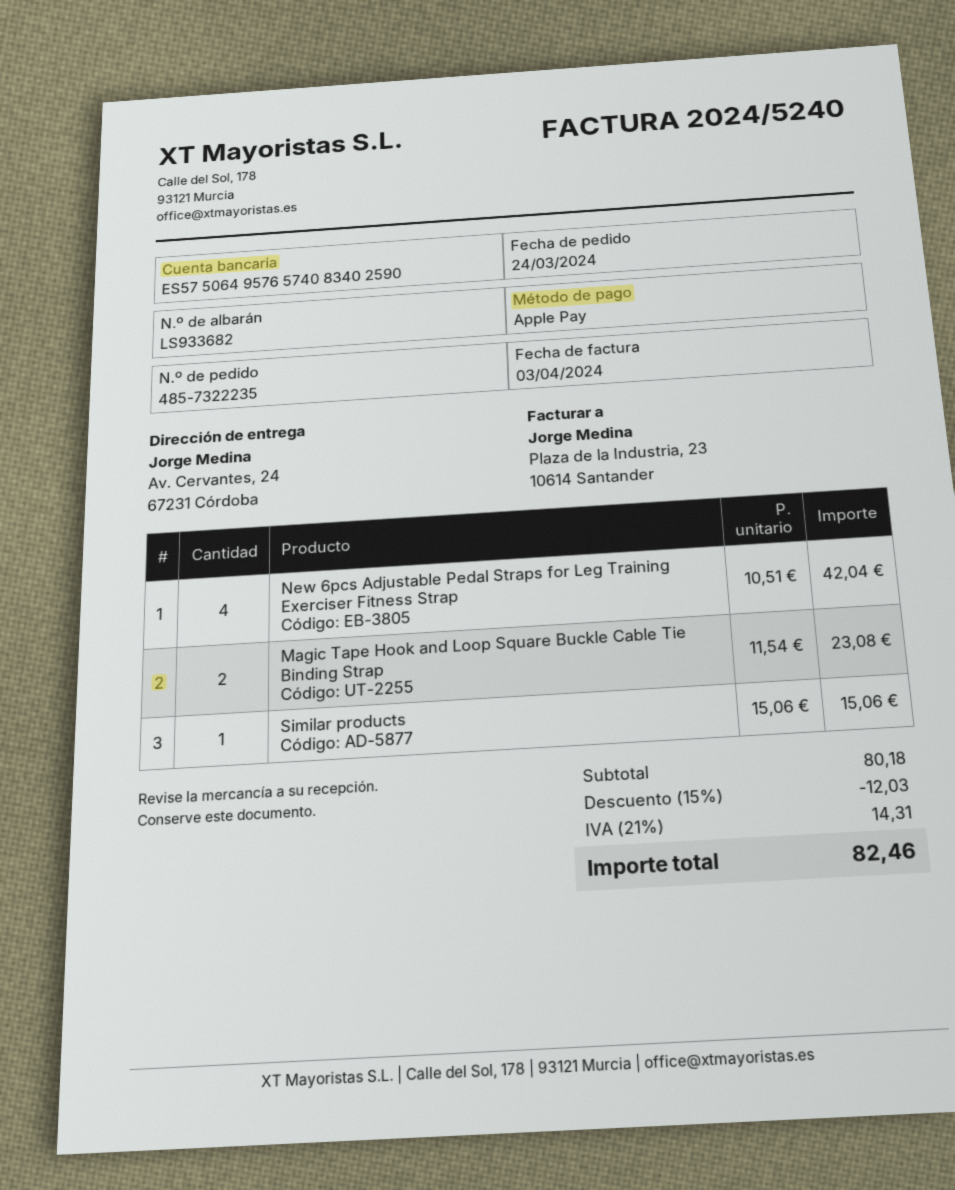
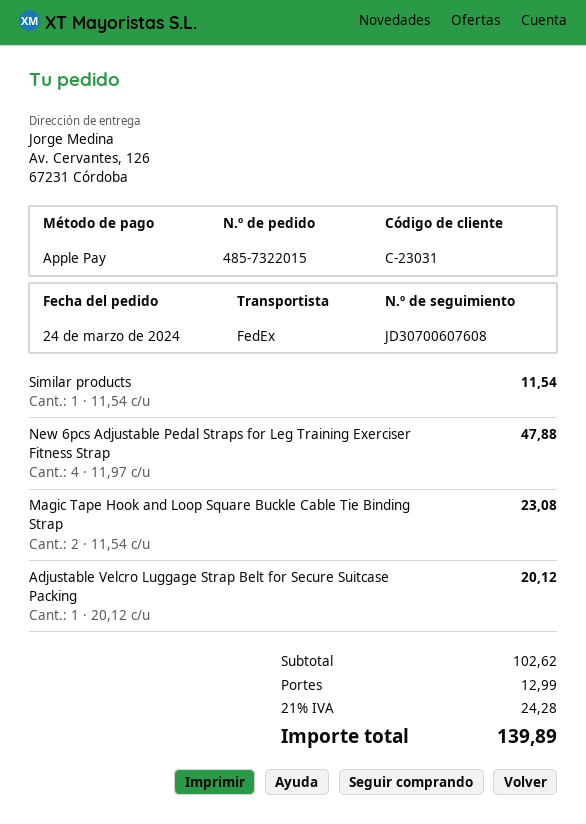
order number: 485-7322235 -> 485-7322015
ship to: Av. Cervantes, 24, 67231 Córdoba -> Av. Cervantes, 126, 67231 Córdoba
New 6pcs Adjustable Pedal Straps for Leg Training Exerciser Fitness Strap: 4 x 10.51 = 42.04 -> 4 x 11.97 = 47.88
Similar products: 1 x 15.06 = 15.06 -> 1 x 11.54 = 11.54
Adjustable Velcro Luggage Strap Belt for Secure Suitcase Packing: none -> 1 x 20.12 = 20.12
subtotal: 80.18 -> 102.62
discount: 15% = 12.03 -> none
shipping: none -> 12.99
tax: 21% = 14.31 -> 21% = 24.28
total: 82.46 -> 139.89

